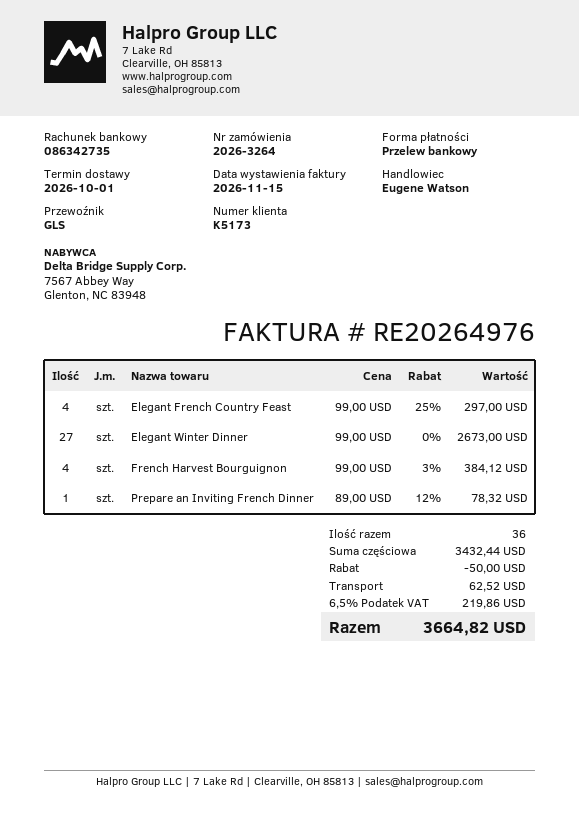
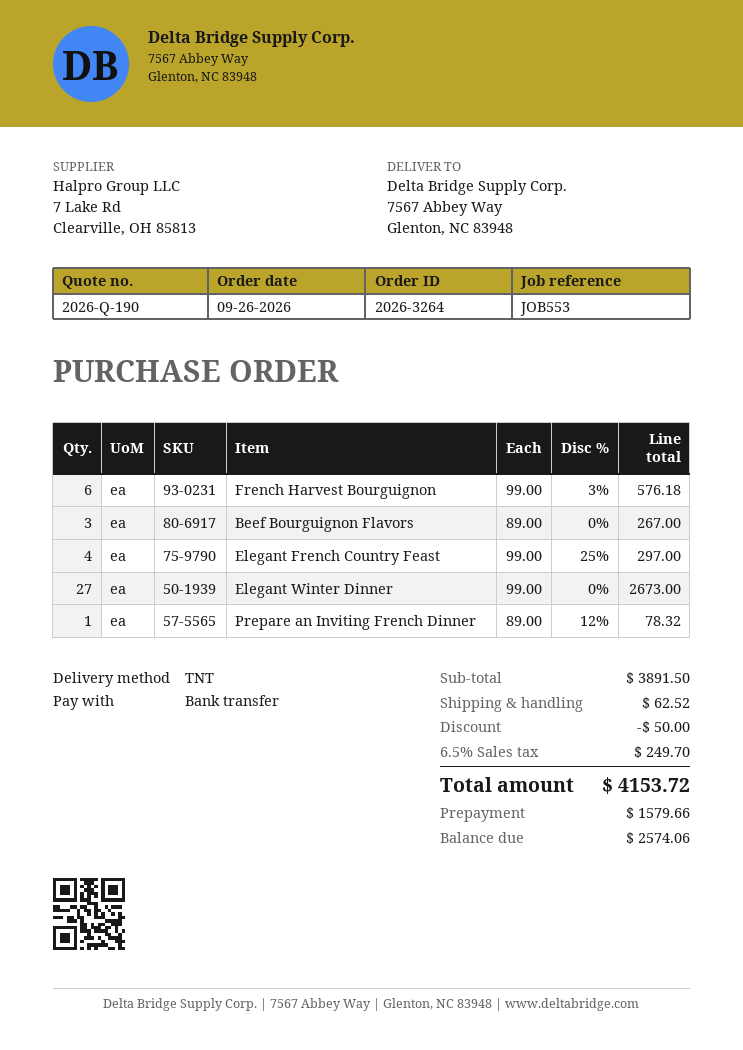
shipping method: GLS -> TNT
French Harvest Bourguignon: 4 x 99.00 - 3% = 384.12 -> 6 x 99.00 - 3% = 576.18
Beef Bourguignon Flavors: none -> 3 x 89.00 = 267.00
subtotal: 3432.44 -> 3891.50
tax: 6.5% = 219.86 -> 6.5% = 249.70
total: 3664.82 -> 4153.72

